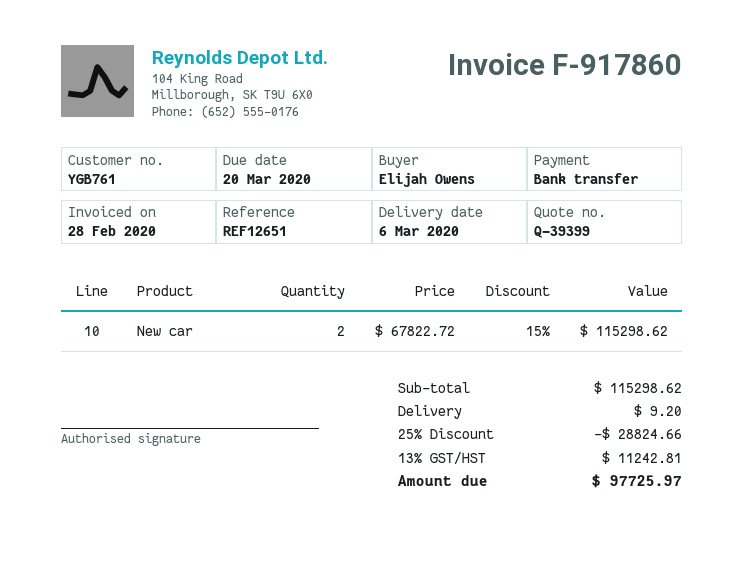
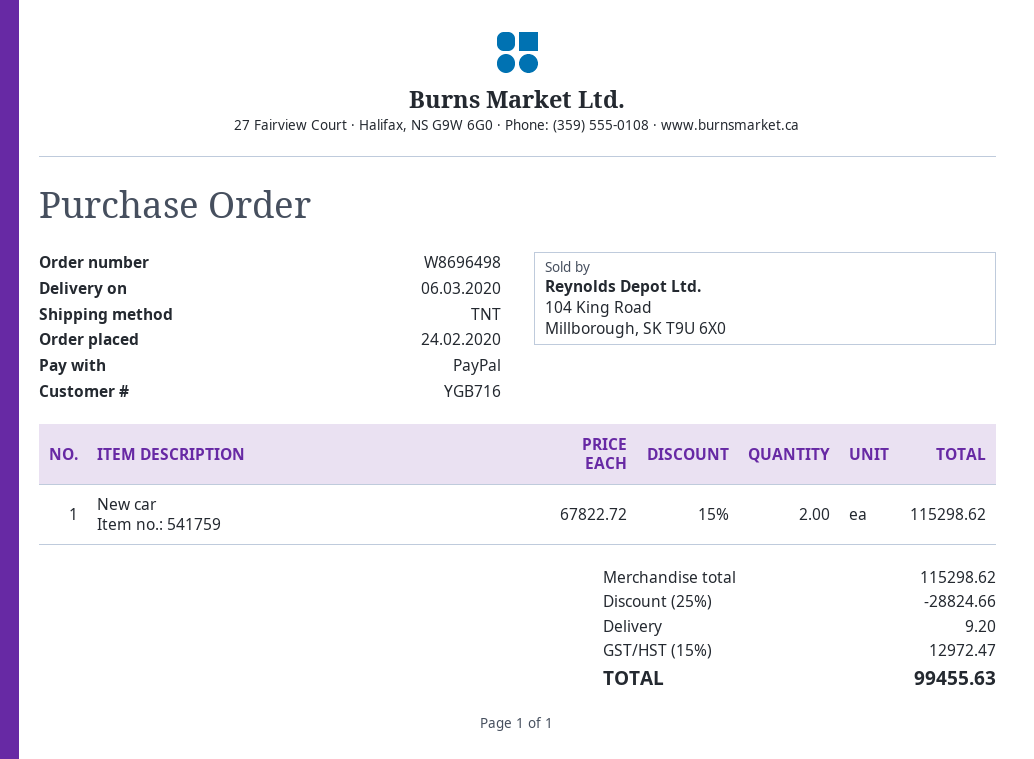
customer number: YGB761 -> YGB716
payment method: bank transfer -> PayPal
tax: 13% = 11242.81 -> 15% = 12972.47
total: 97725.97 -> 99455.63

